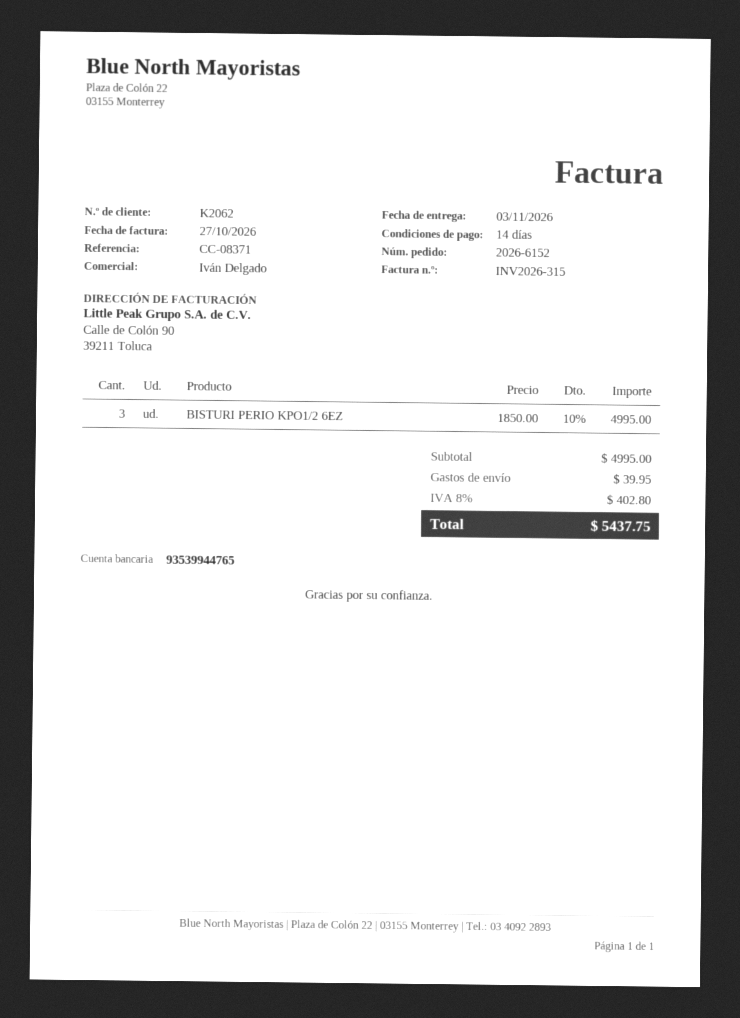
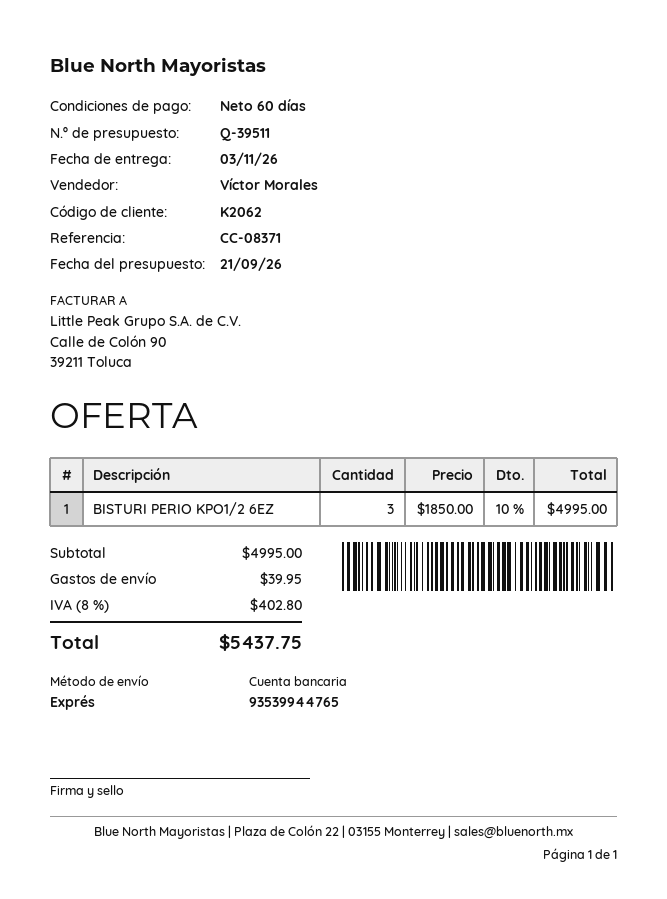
payment terms: 14 days -> 60 days
sales rep: Iván Delgado -> Víctor Morales

